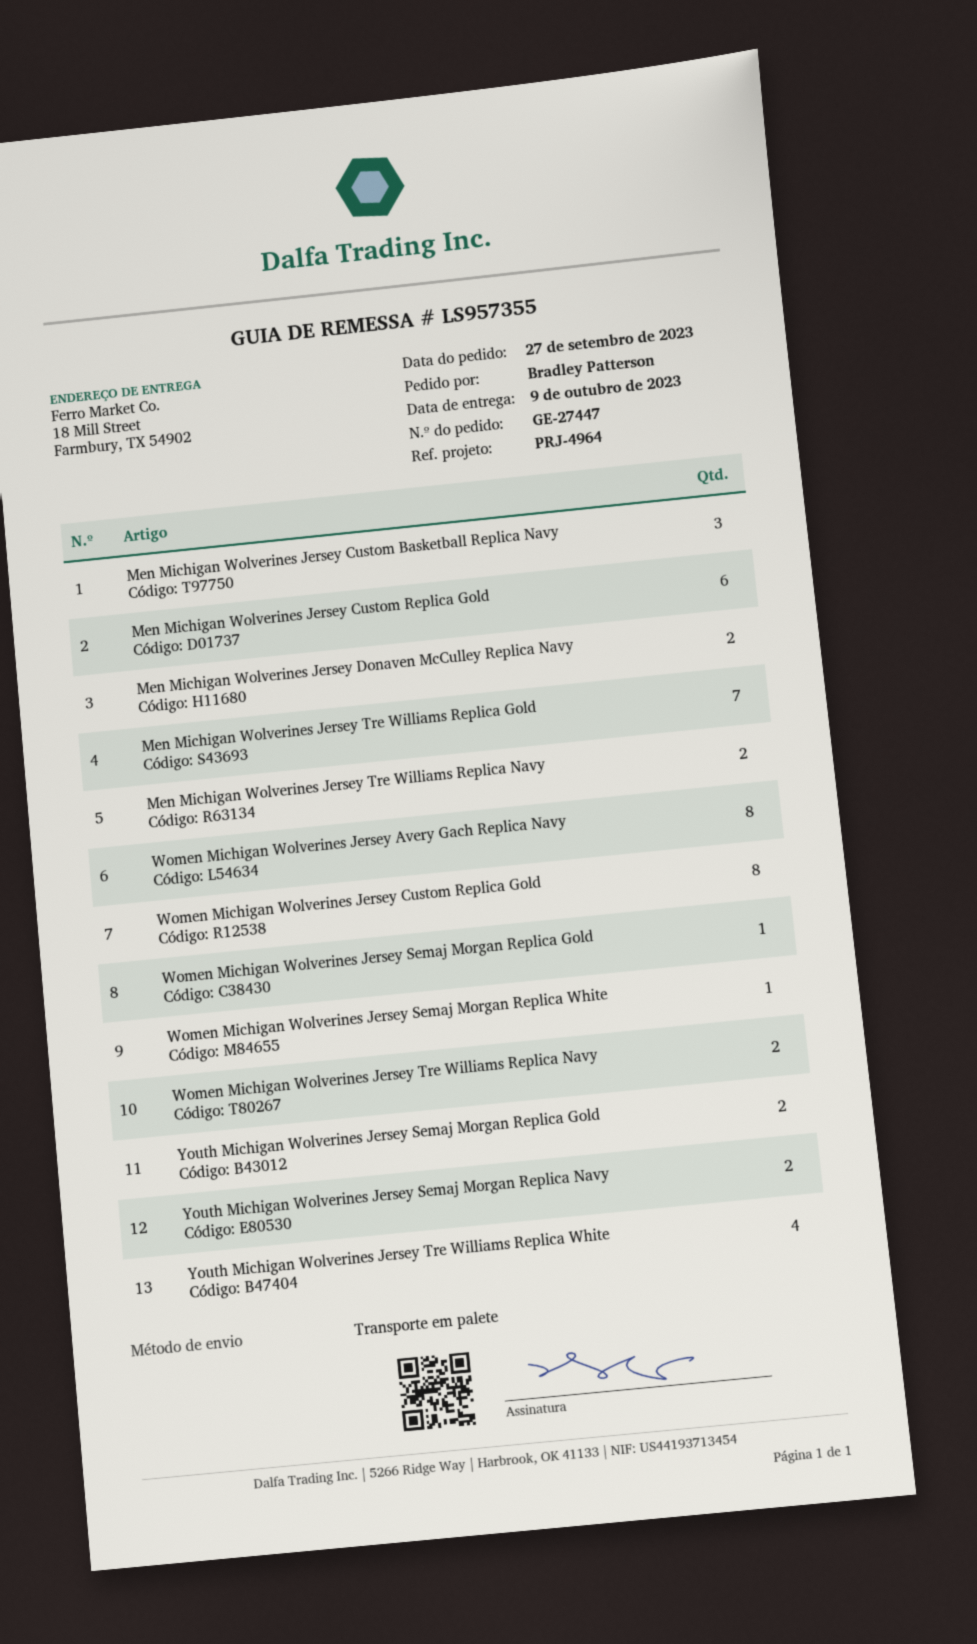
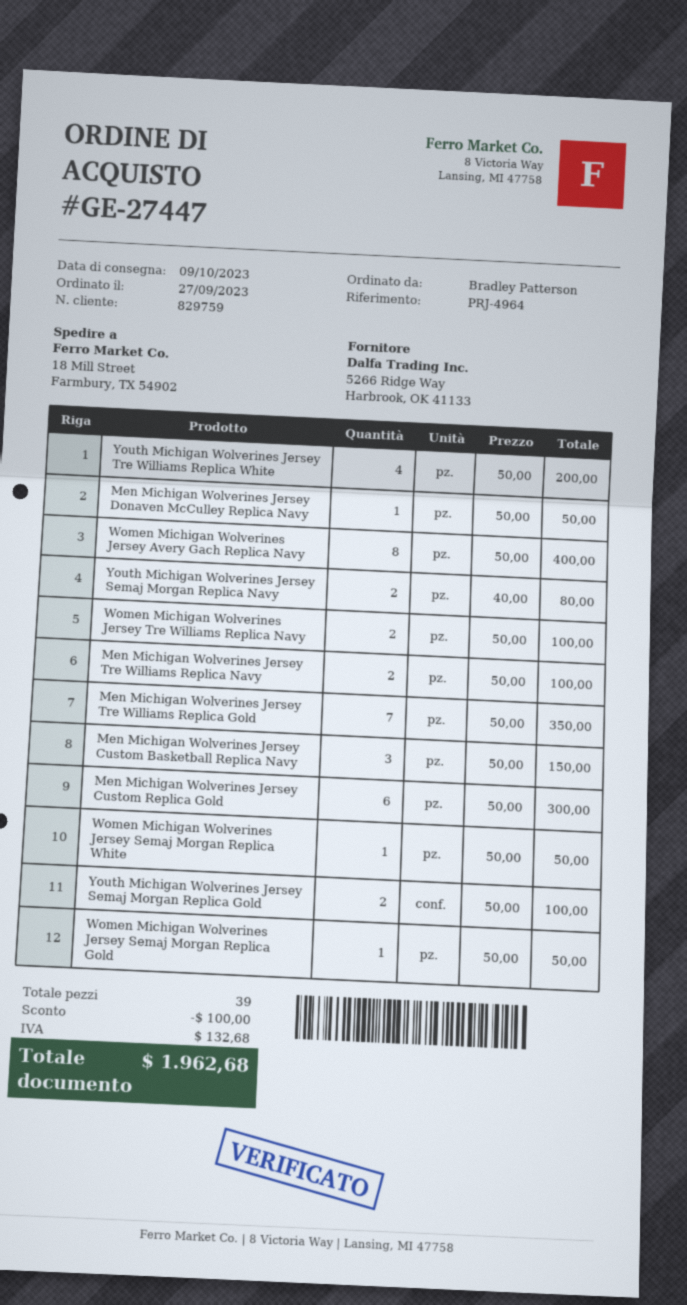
Men Michigan Wolverines Jersey Donaven McCulley Replica Navy: 2 -> 1
Women Michigan Wolverines Jersey Custom Replica Gold: 8 -> none

